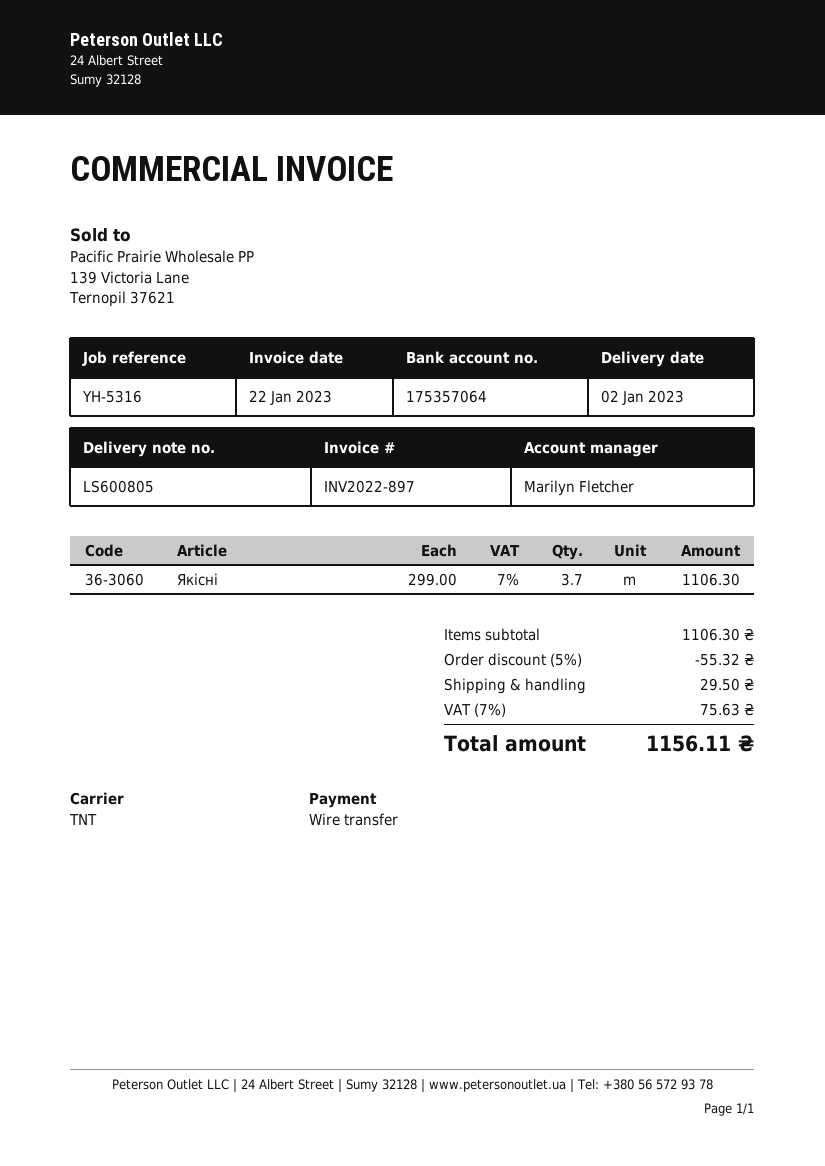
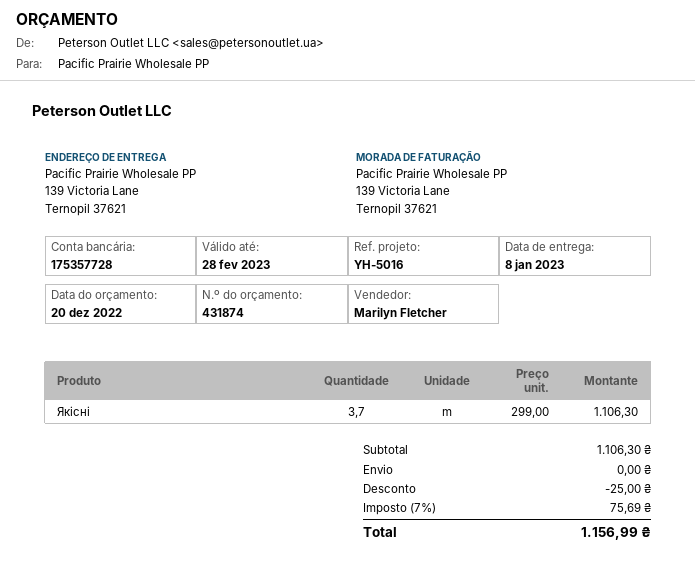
delivery date: 2023-01-02 -> 2023-01-08
reference: YH-5316 -> YH-5016
bank account: 175357064 -> 175357728
discount: 55.32 -> 25.00
shipping: 29.50 -> 0.00
tax: 7% = 75.63 -> 7% = 75.69
total: 1156.11 -> 1156.99

